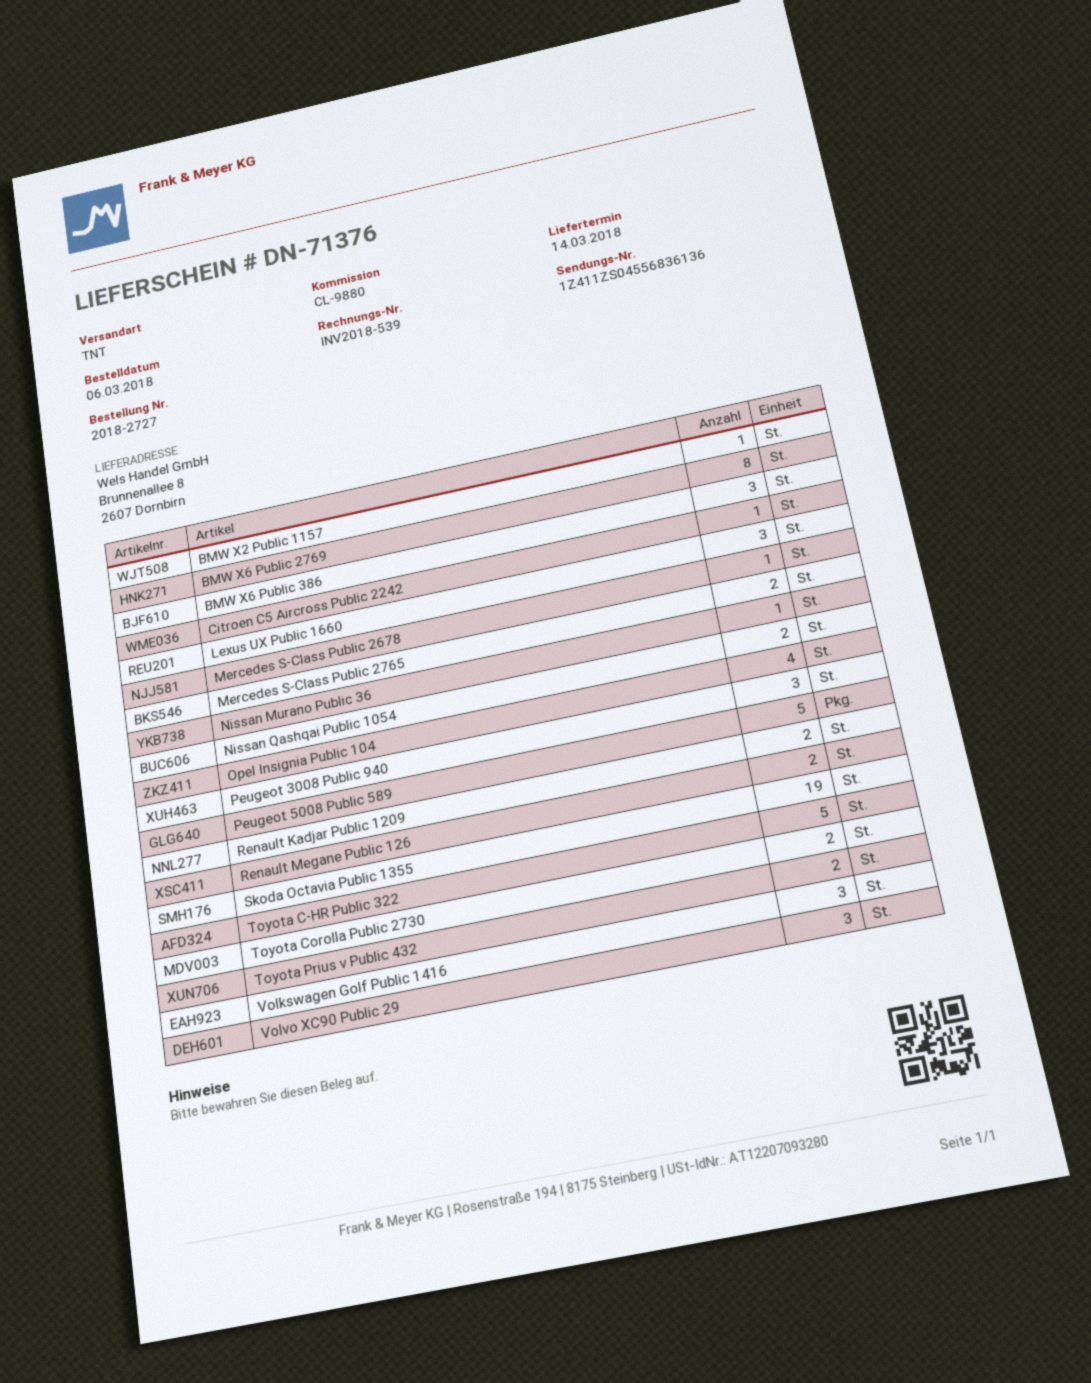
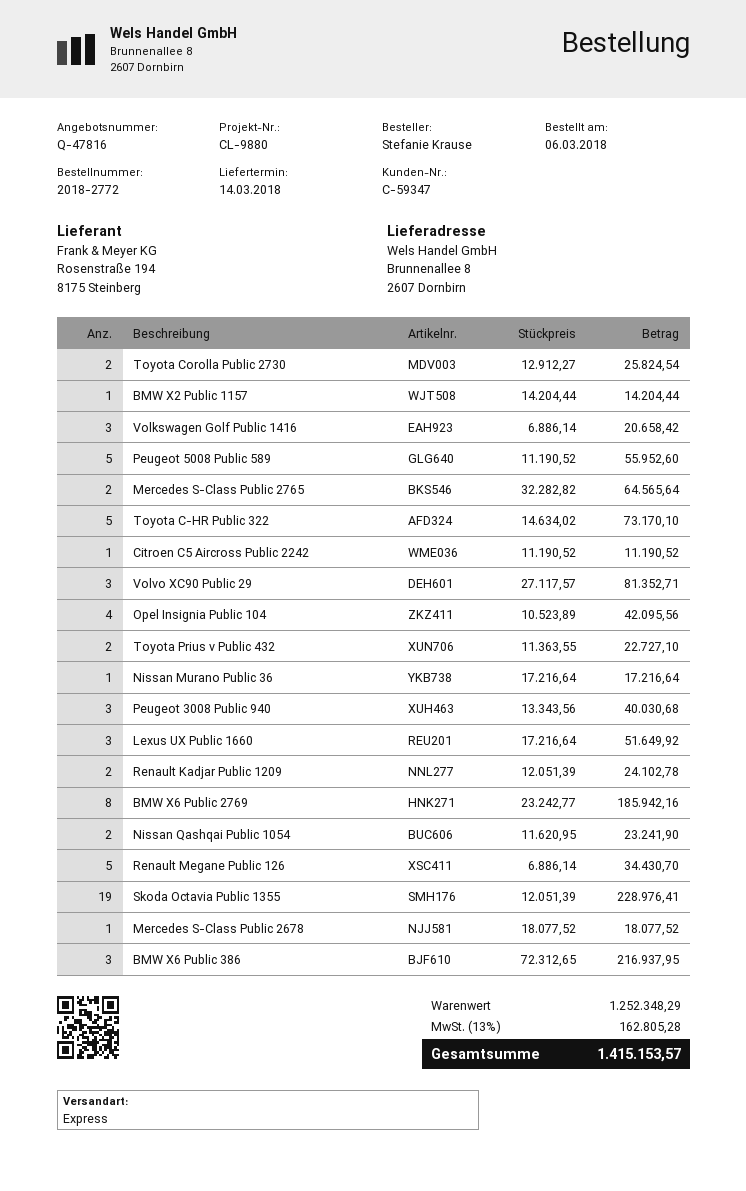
order number: 2018-2727 -> 2018-2772
shipping method: TNT -> express
Renault Megane Public 126: 2 -> 5

